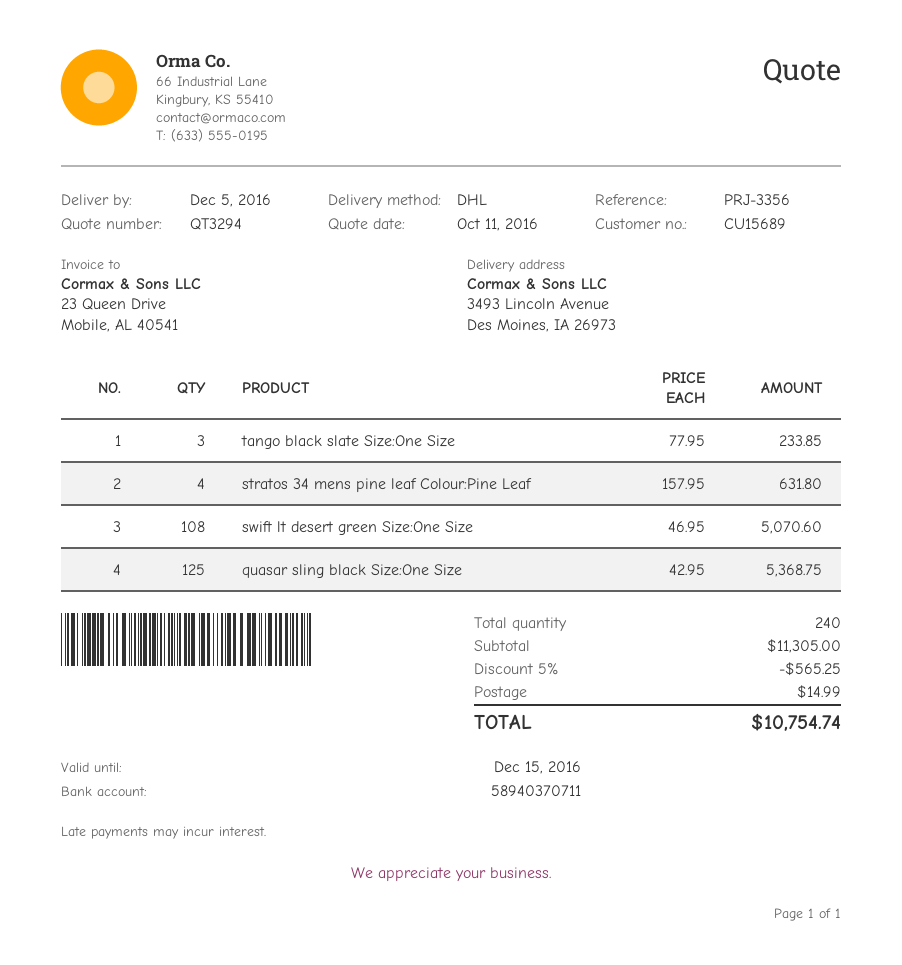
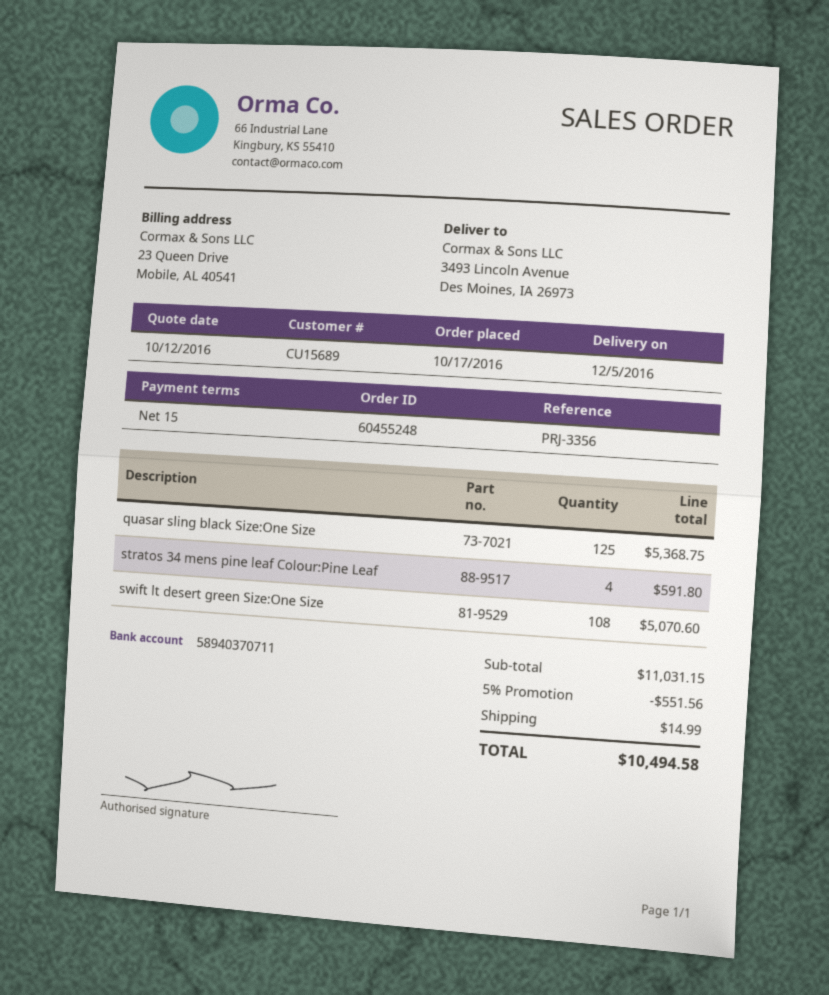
quote date: 2016-10-11 -> 2016-10-12
tango black slate Size:One Size: 3 for 233.85 -> none
stratos 34 mens pine leaf Colour:Pine Leaf: 4 for 631.80 -> 4 for 591.80
subtotal: 11305.00 -> 11031.15
discount: 5% = 565.25 -> 5% = 551.56
total: 10754.74 -> 10494.58

